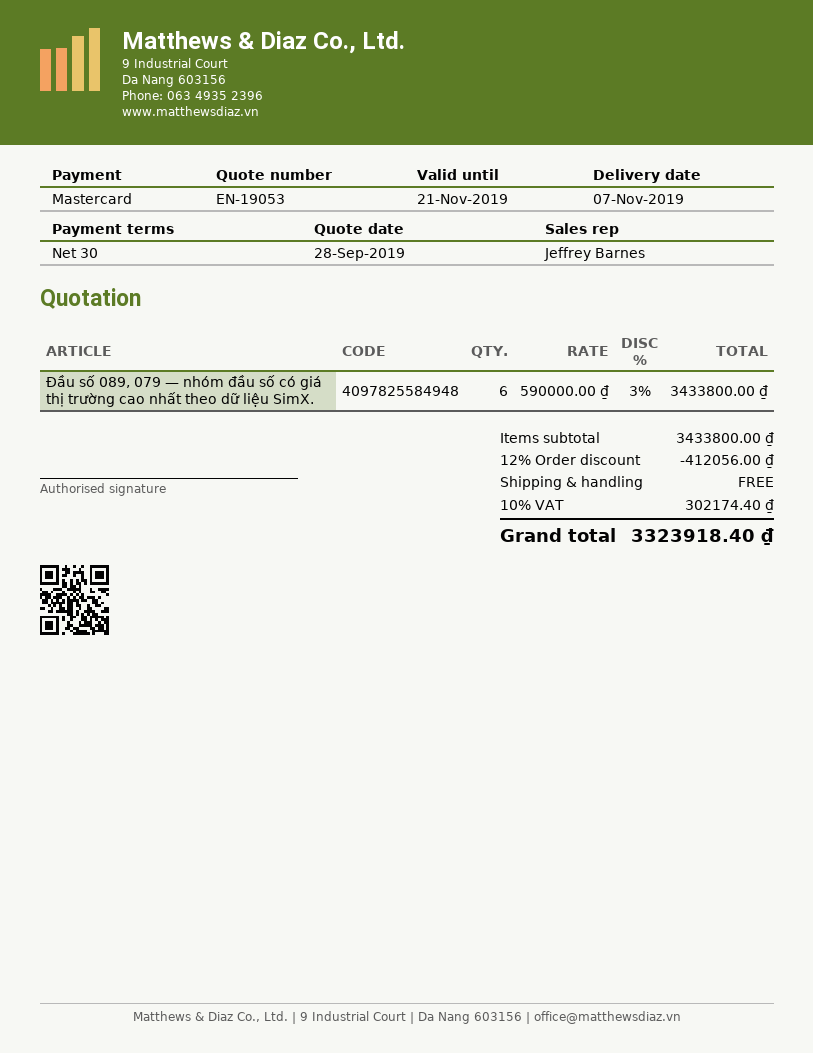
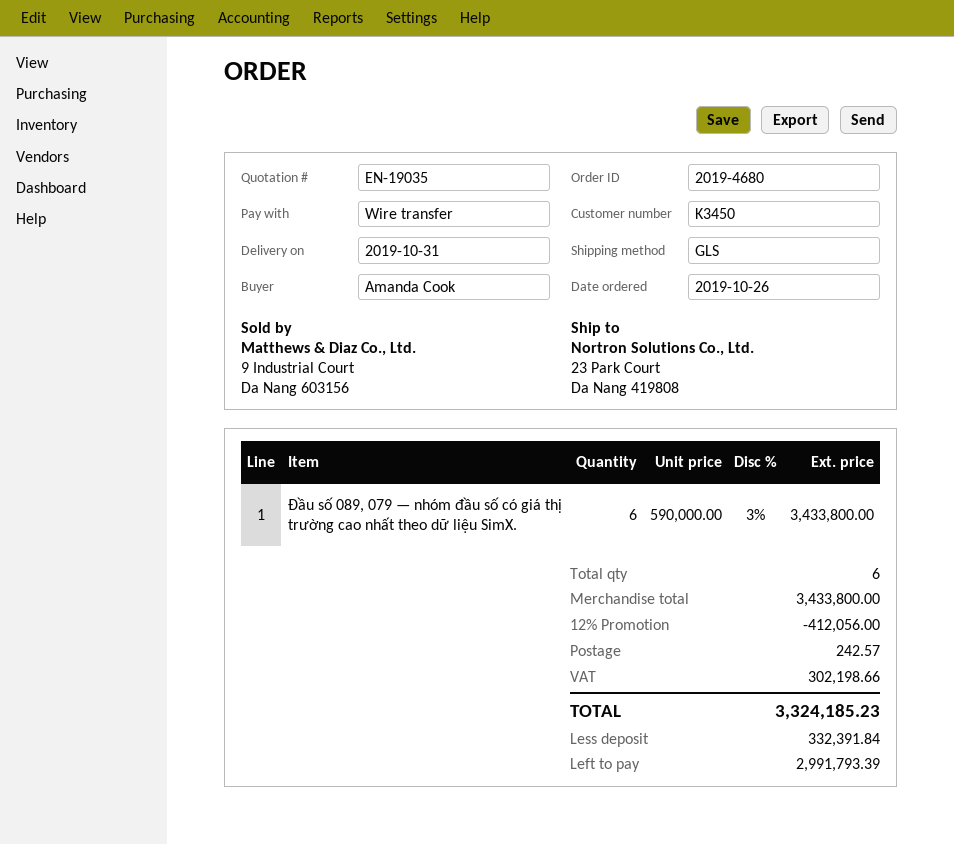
quote number: EN-19053 -> EN-19035
delivery date: 2019-11-07 -> 2019-10-31
payment method: Mastercard -> bank transfer
shipping: 0.00 -> 242.57
tax: 302174.40 -> 302198.66
total: 3323918.40 -> 3324185.23

